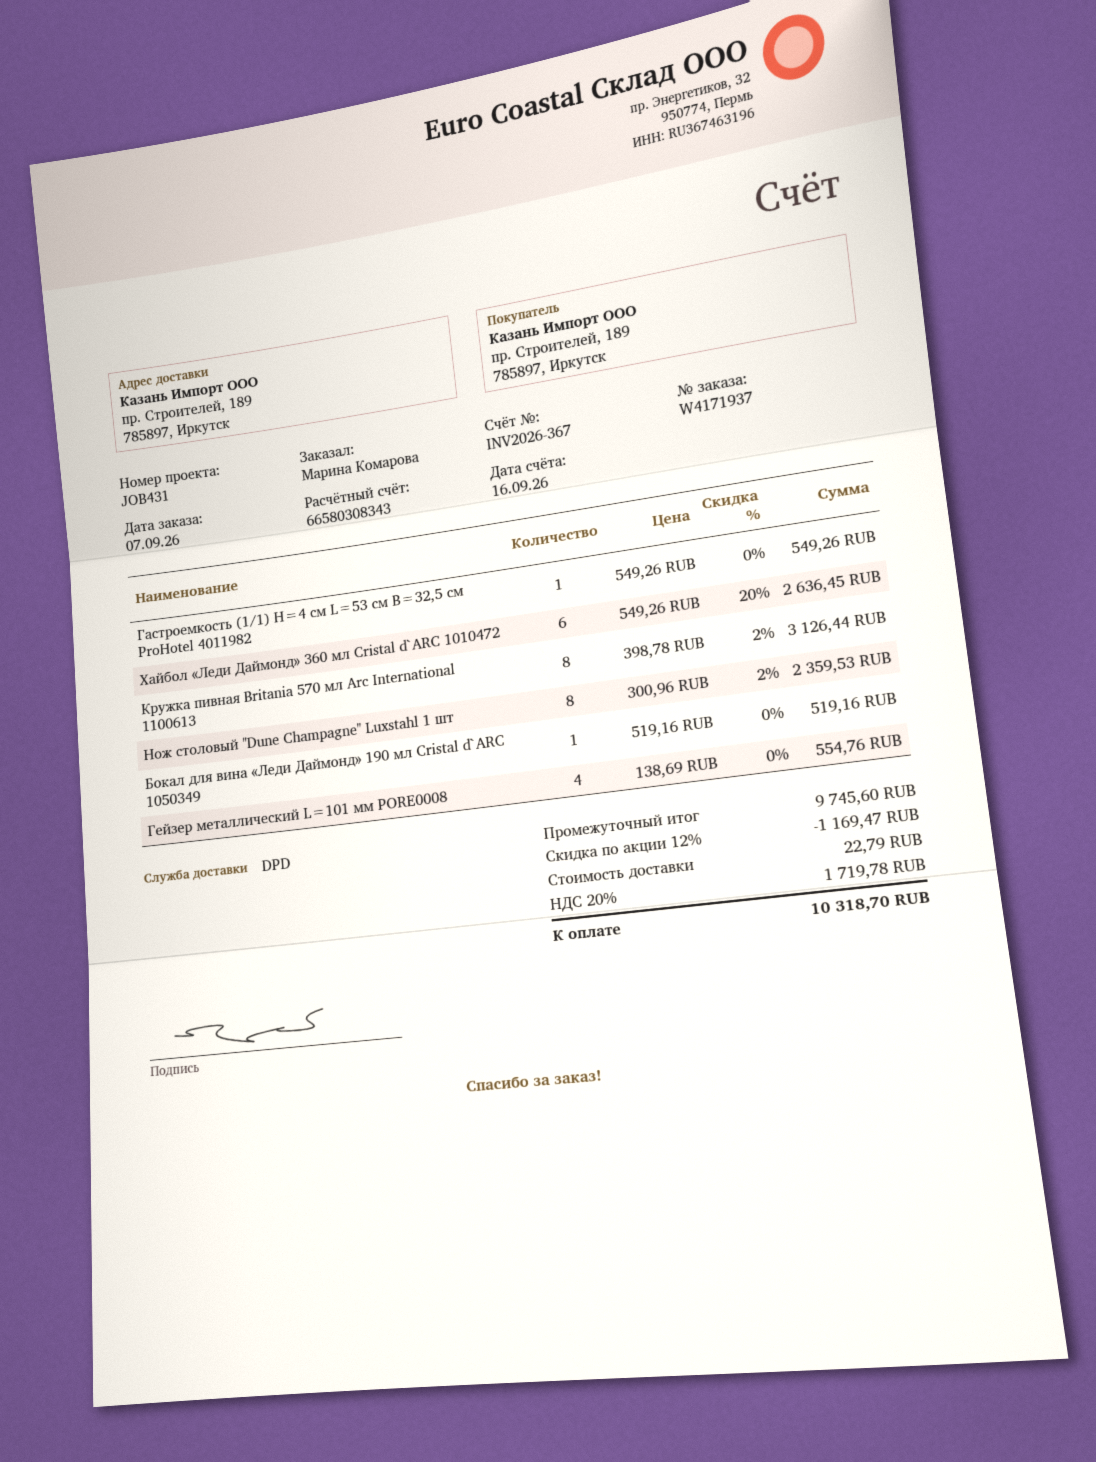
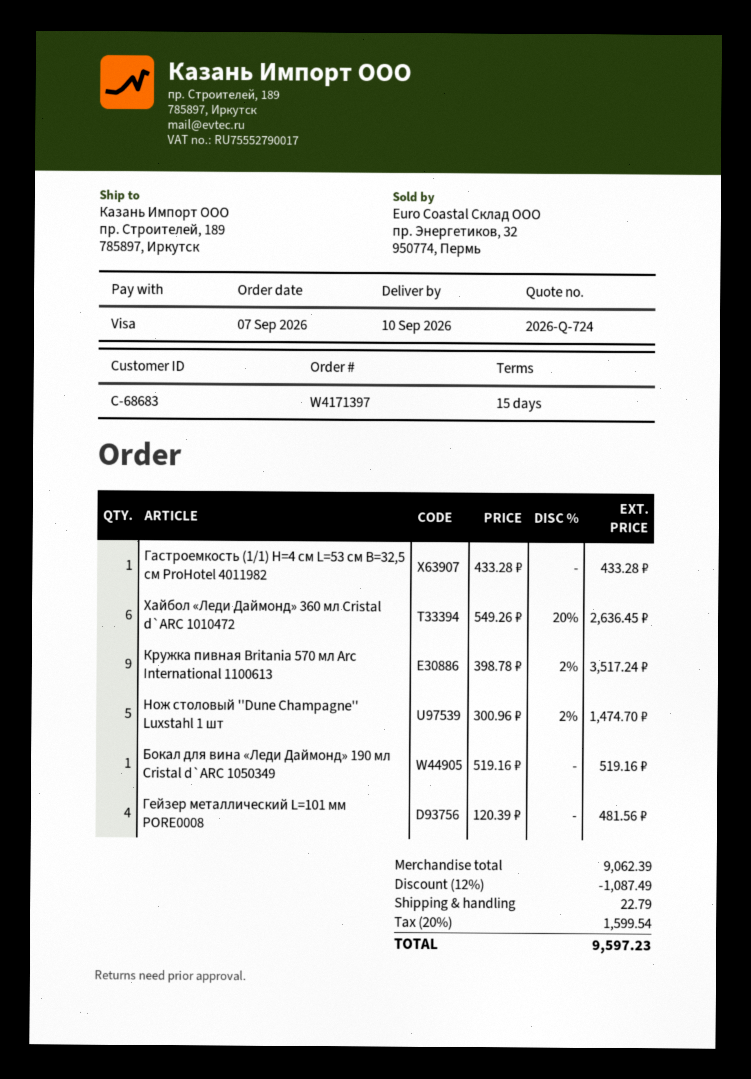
order number: W4171937 -> W4171397
Гастроемкость (1/1) H=4 см L=53 см B=32,5 см ProHotel 4011982: 1 x 549.26 = 549.26 -> 1 x 433.28 = 433.28
Кружка пивная Britania 570 мл Arc International 1100613: 8 x 398.78 - 2% = 3126.44 -> 9 x 398.78 - 2% = 3517.24
Нож столовый ''Dune Champagne'' Luxstahl 1 шт: 8 x 300.96 - 2% = 2359.53 -> 5 x 300.96 - 2% = 1474.70
Гейзер металлический L=101 мм PORE0008: 4 x 138.69 = 554.76 -> 4 x 120.39 = 481.56
subtotal: 9745.60 -> 9062.39
discount: 12% = 1169.47 -> 12% = 1087.49
tax: 20% = 1719.78 -> 20% = 1599.54
total: 10318.70 -> 9597.23

